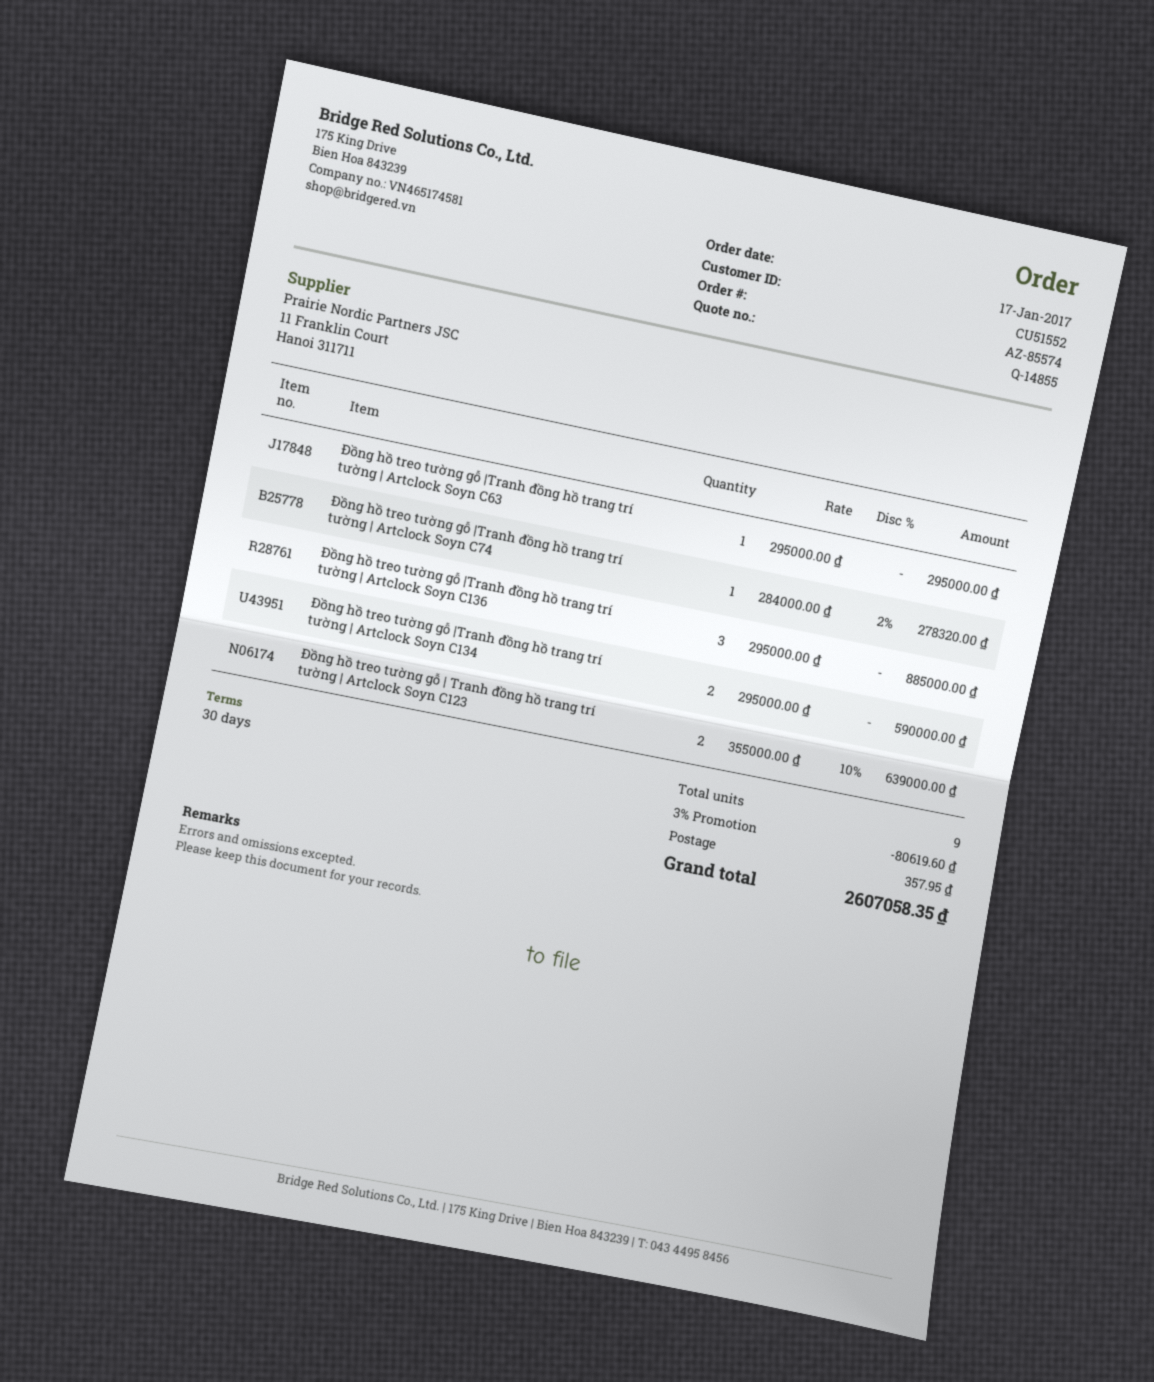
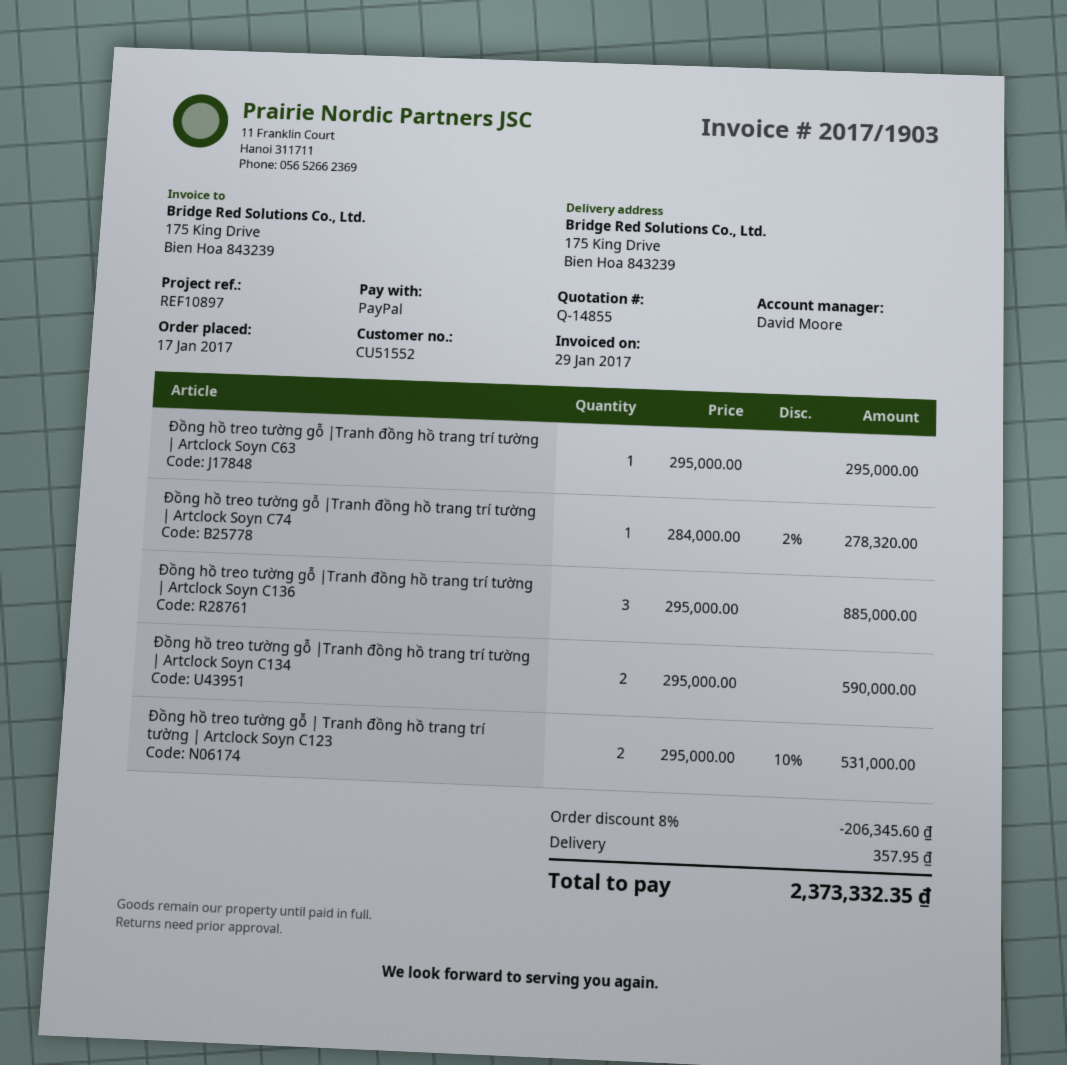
Đồng hồ treo tường gỗ | Tranh đồng hồ trang trí tường | Artclock Soyn C123: 2 x 355000.00 - 10% = 639000.00 -> 2 x 295000.00 - 10% = 531000.00
discount: 3% = 80619.60 -> 8% = 206345.60
total: 2607058.35 -> 2373332.35

